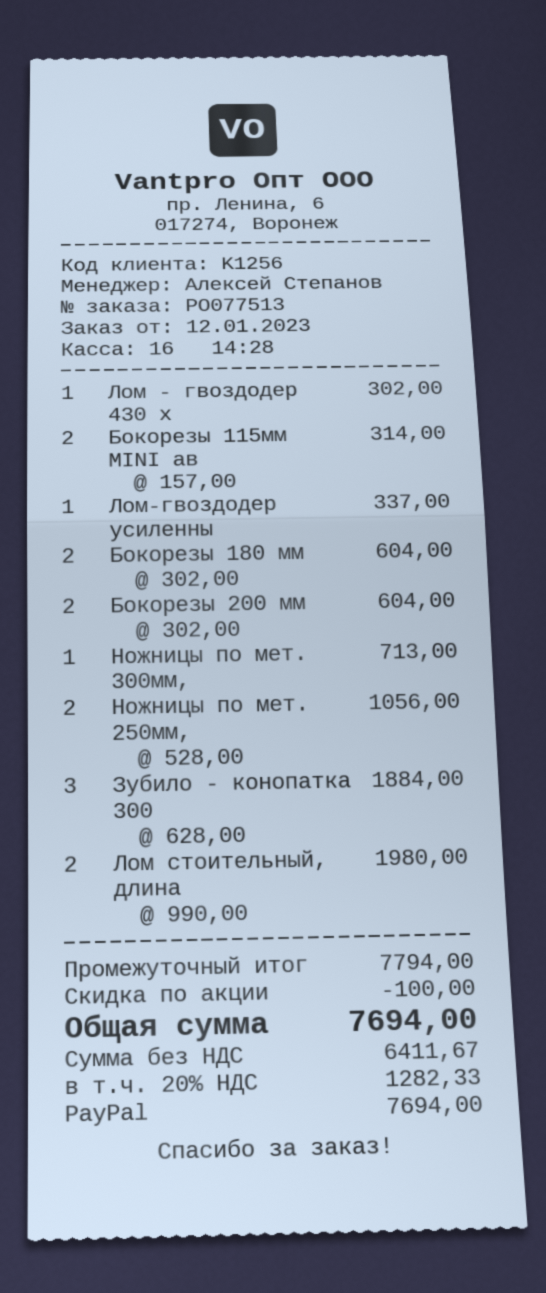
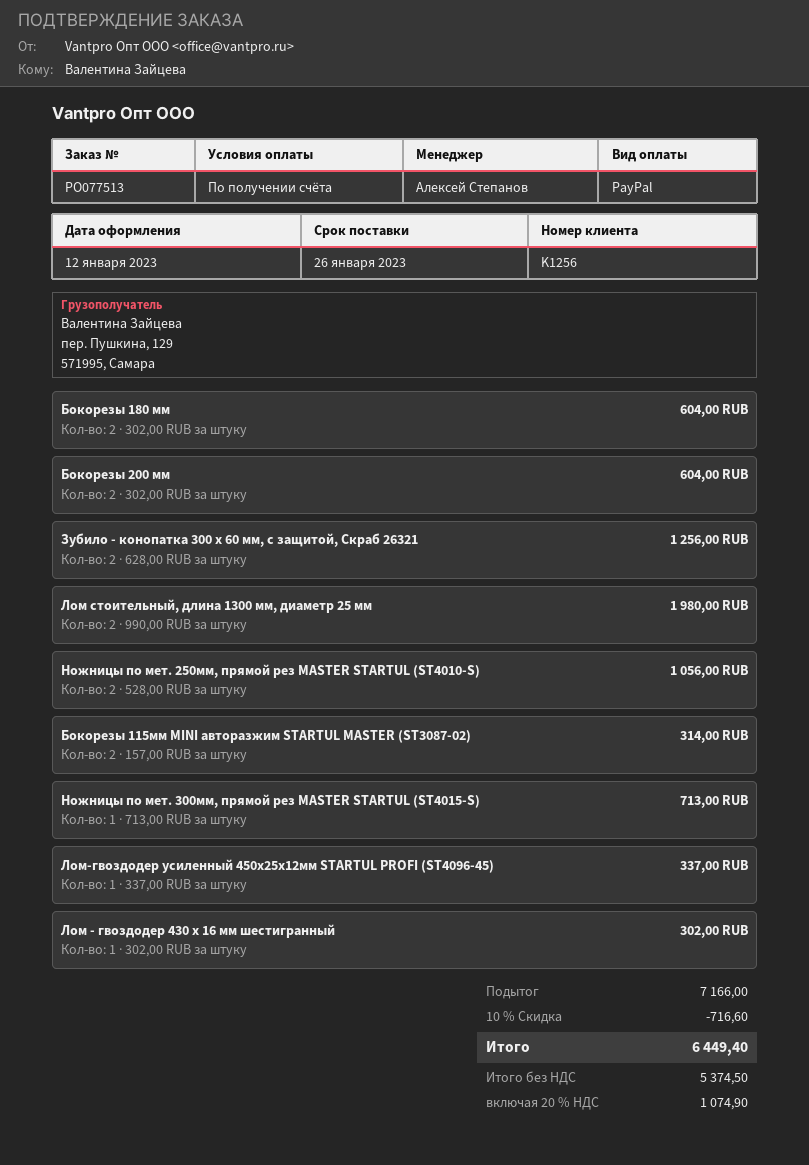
Зубило - конопатка 300: 3 x 628.00 = 1884.00 -> 2 x 628.00 = 1256.00
subtotal: 7794.00 -> 7166.00
discount: 100.00 -> 716.60
net: 6411.67 -> 5374.50
tax: 20% = 1282.33 -> 20% = 1074.90
total: 7694.00 -> 6449.40

